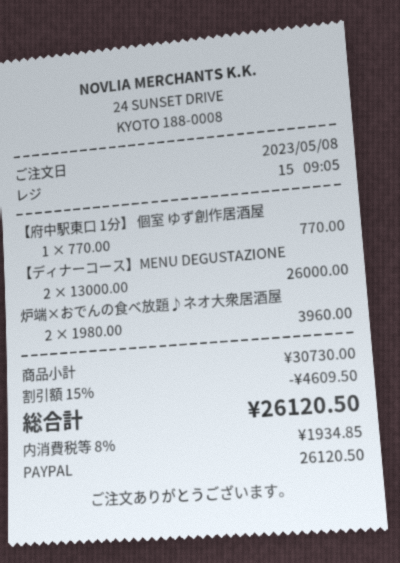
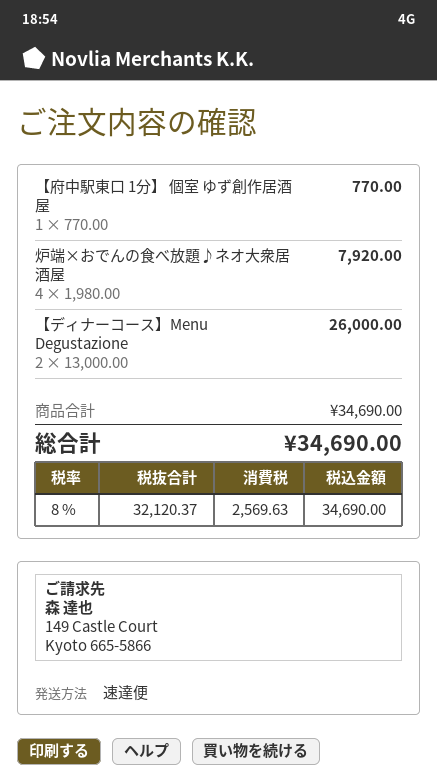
炉端×おでんの食べ放題♪ネオ大衆居酒屋: 2 x 1980.00 = 3960.00 -> 4 x 1980.00 = 7920.00
subtotal: 30730.00 -> 34690.00
discount: 15% = 4609.50 -> none
tax: 8% = 1934.85 -> 8% = 2569.63
total: 26120.50 -> 34690.00

